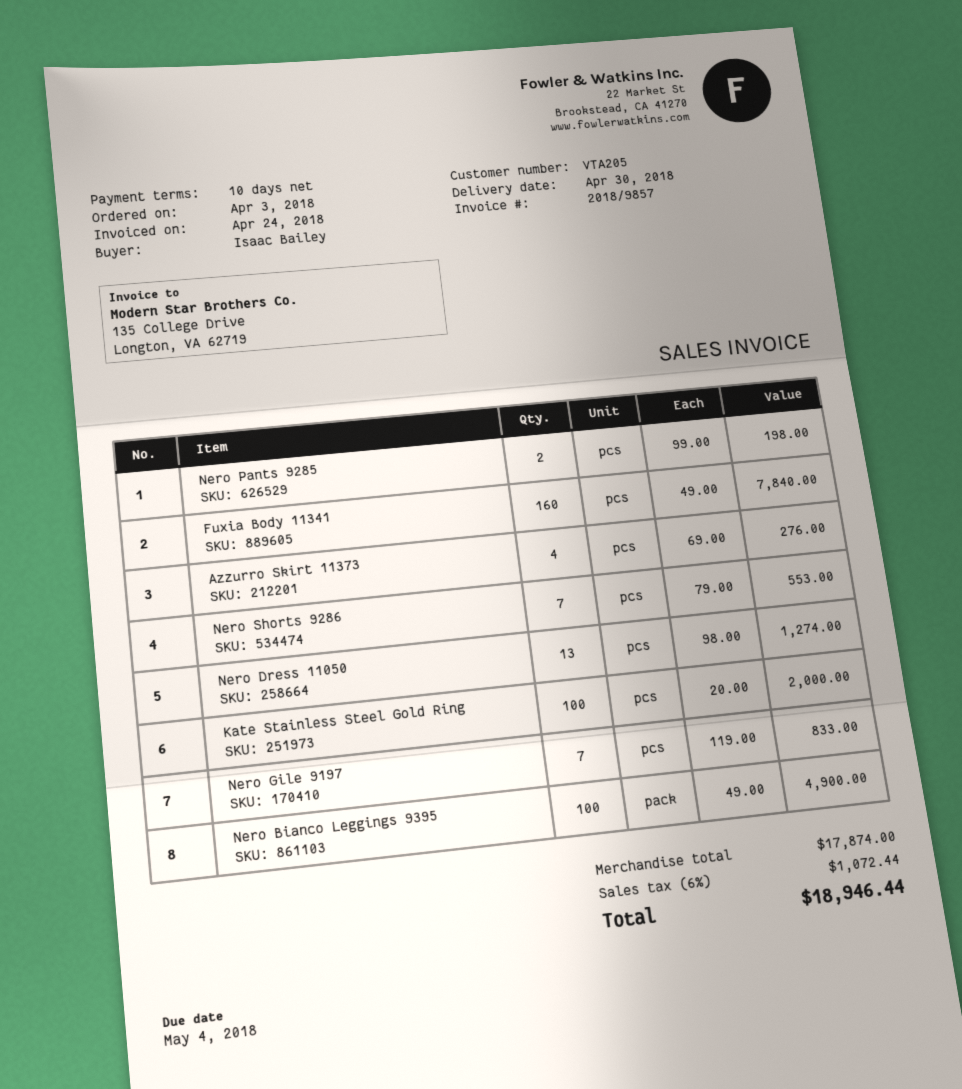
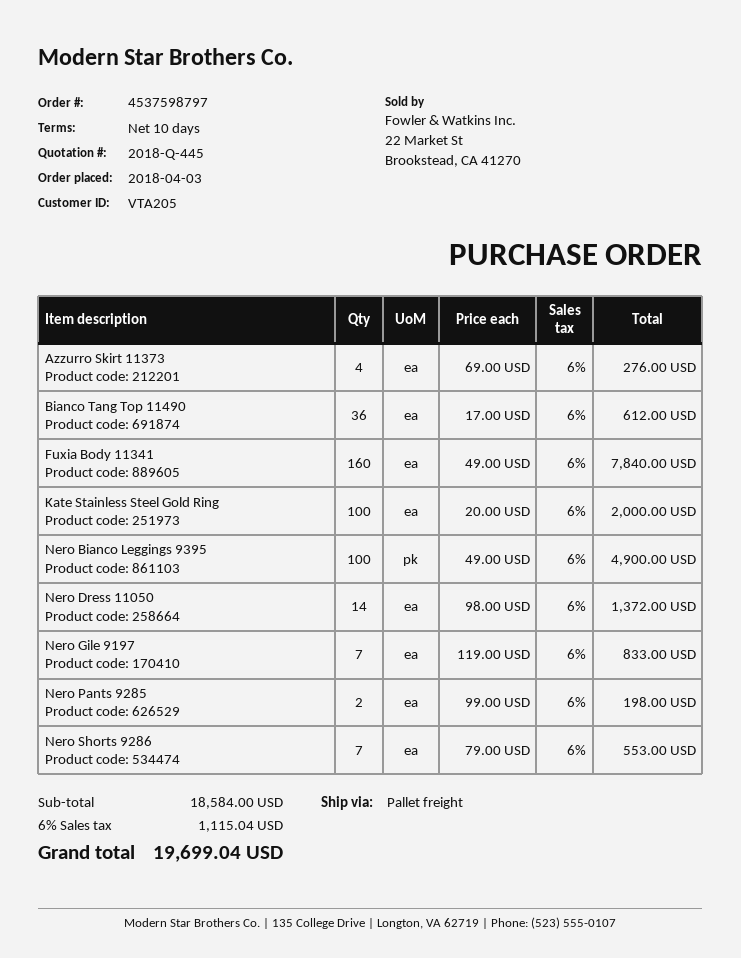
Nero Dress 11050: 13 x 98.00 = 1274.00 -> 14 x 98.00 = 1372.00
Bianco Tang Top 11490: none -> 36 x 17.00 = 612.00
subtotal: 17874.00 -> 18584.00
tax: 6% = 1072.44 -> 6% = 1115.04
total: 18946.44 -> 19699.04

